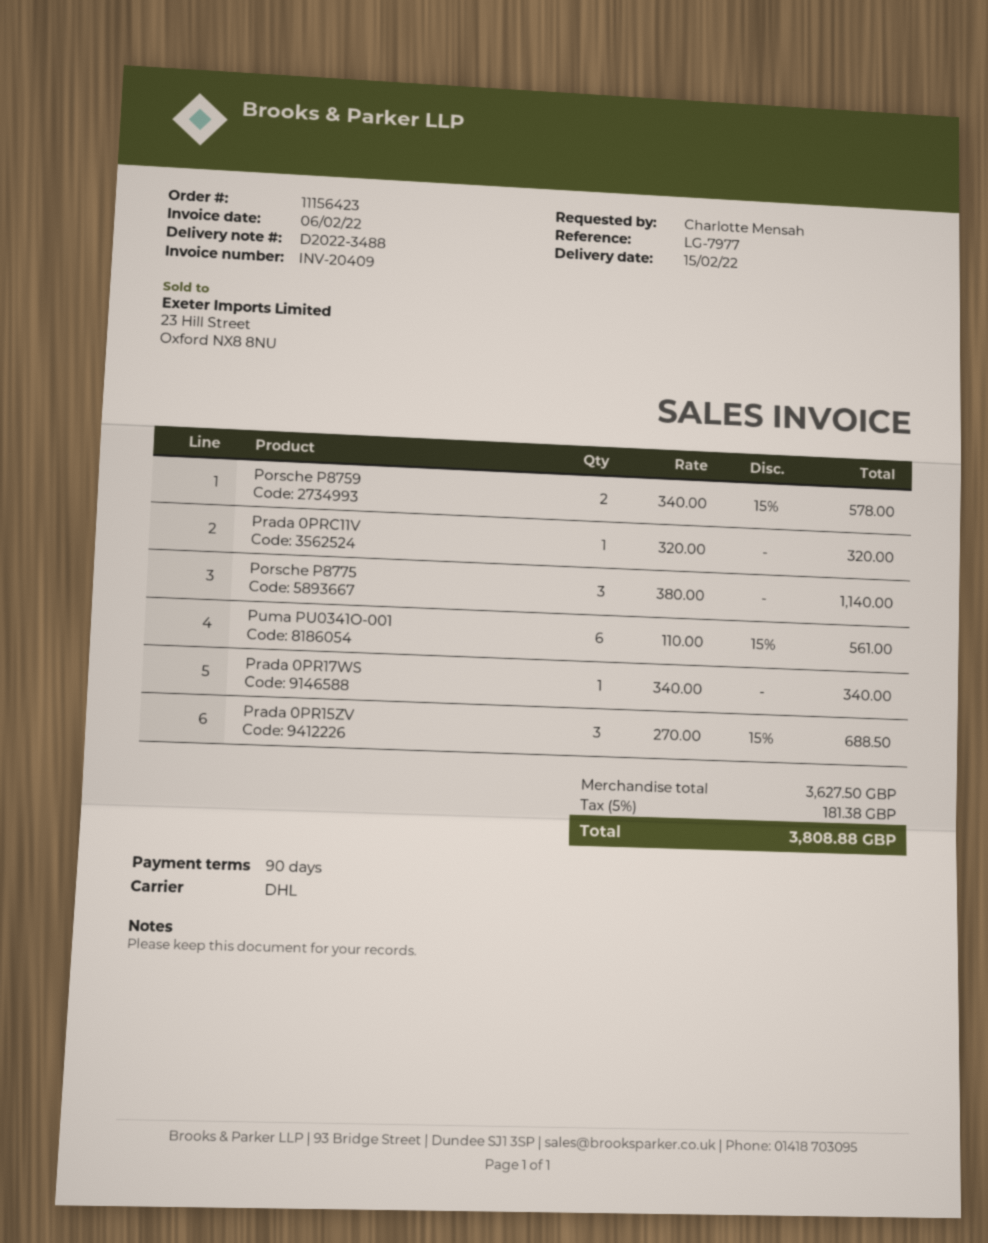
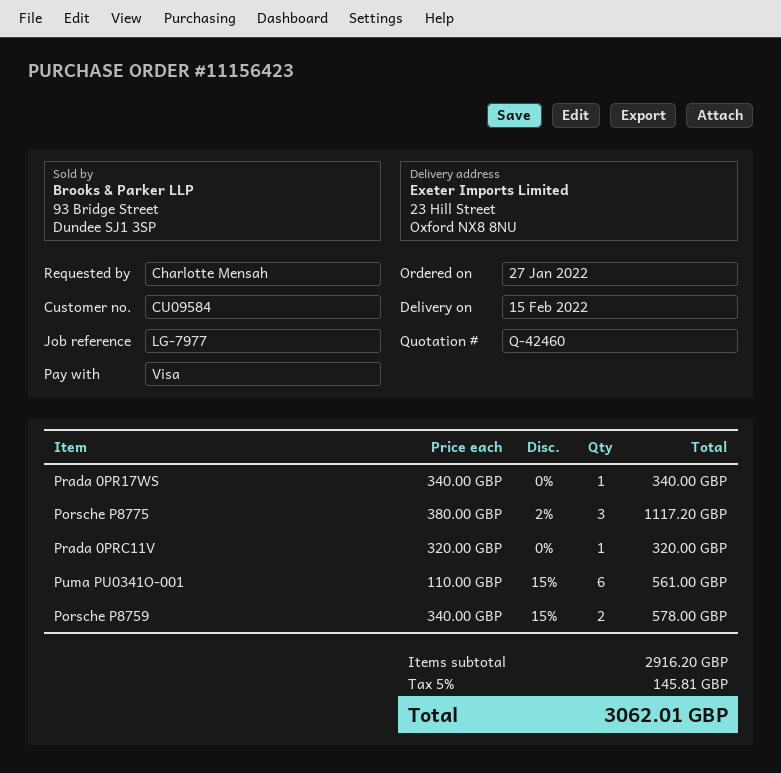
Porsche P8775: 3 x 380.00 = 1140.00 -> 3 x 380.00 - 2% = 1117.20
Prada 0PR15ZV: 3 x 270.00 - 15% = 688.50 -> none
subtotal: 3627.50 -> 2916.20
tax: 5% = 181.38 -> 5% = 145.81
total: 3808.88 -> 3062.01

